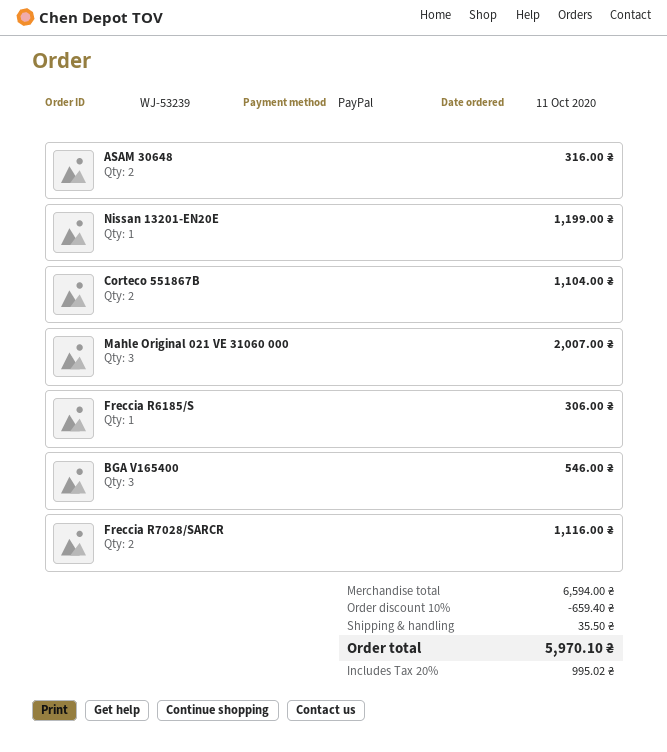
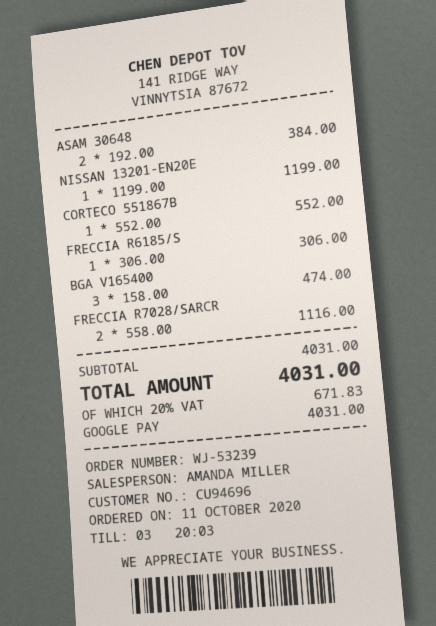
payment method: PayPal -> Google Pay
ASAM 30648: 2 for 316.00 -> 2 for 384.00
Corteco 551867B: 2 for 1104.00 -> 1 for 552.00
Mahle Original 021 VE 31060 000: 3 for 2007.00 -> none
BGA V165400: 3 for 546.00 -> 3 for 474.00
subtotal: 6594.00 -> 4031.00
discount: 10% = 659.40 -> none
shipping: 35.50 -> none
tax: 20% = 995.02 -> 20% = 671.83
total: 5970.10 -> 4031.00

